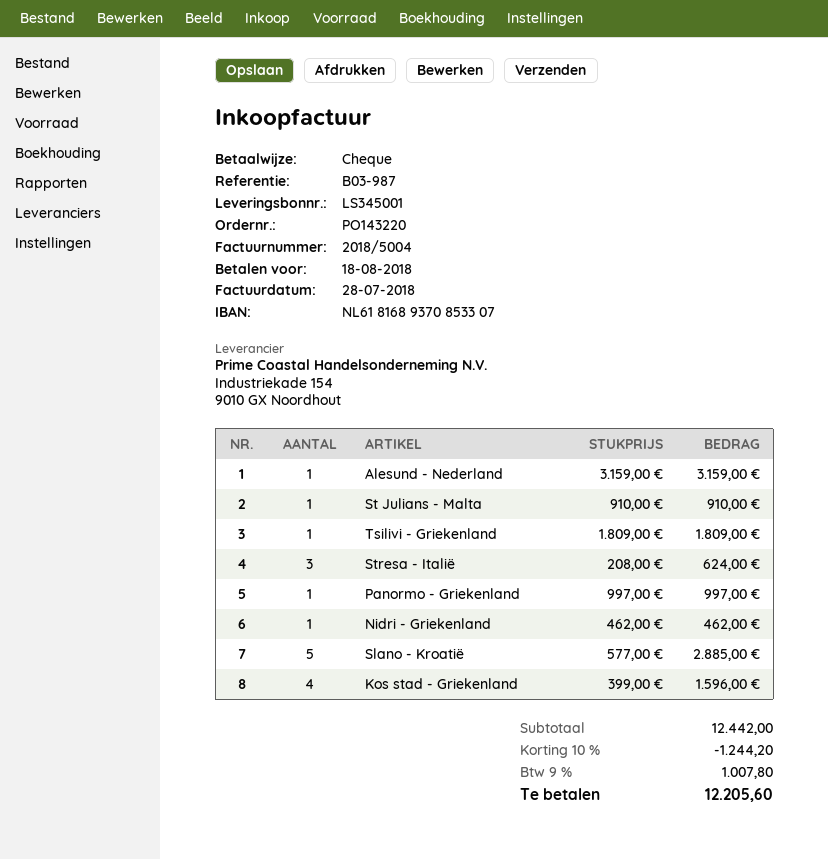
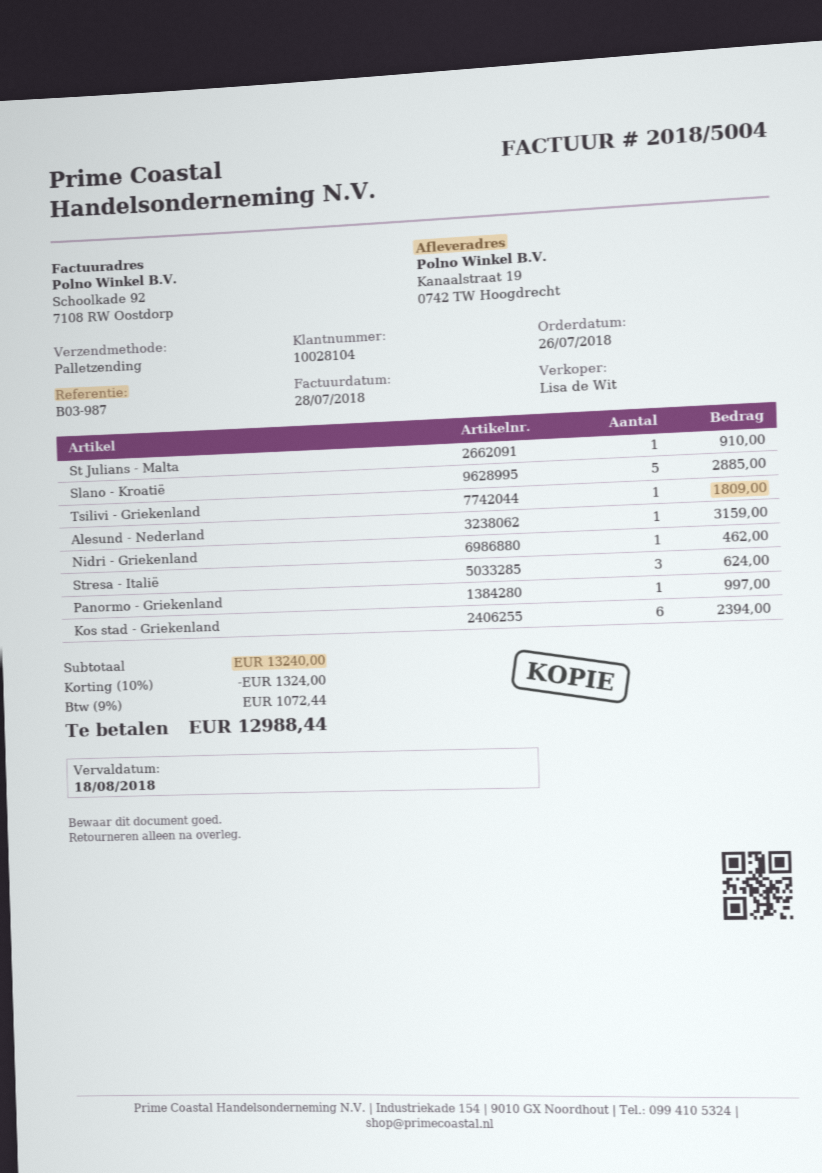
Kos stad - Griekenland: 4 for 1596.00 -> 6 for 2394.00
subtotal: 12442.00 -> 13240.00
discount: 10% = 1244.20 -> 10% = 1324.00
tax: 9% = 1007.80 -> 9% = 1072.44
total: 12205.60 -> 12988.44

